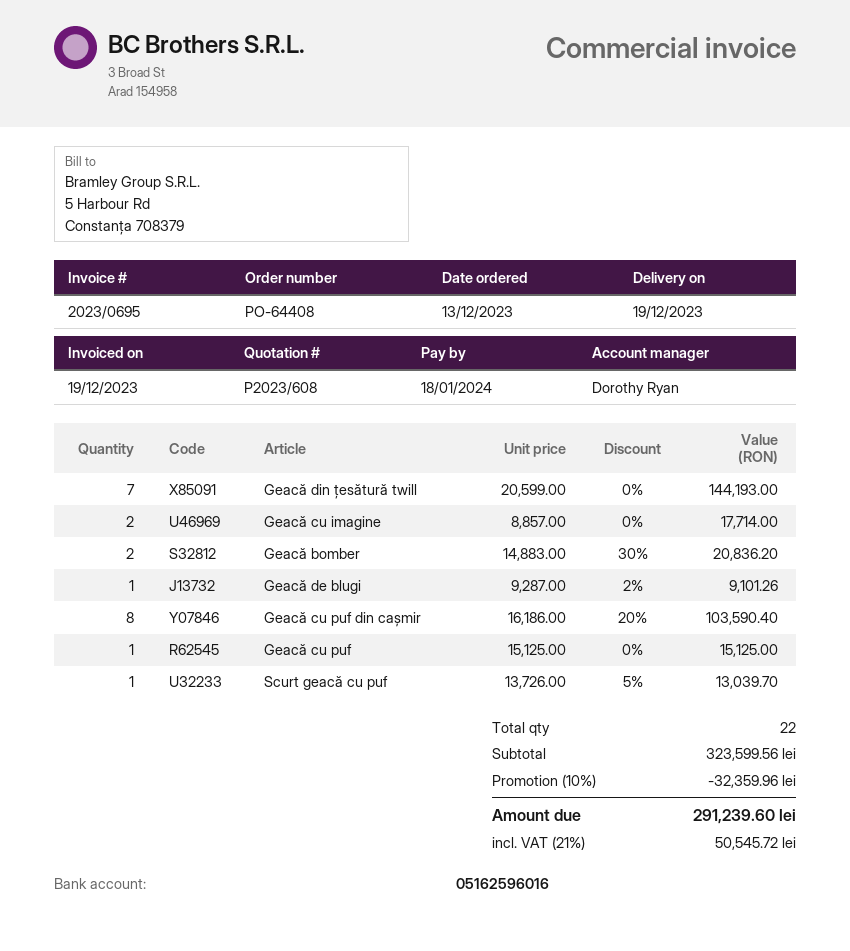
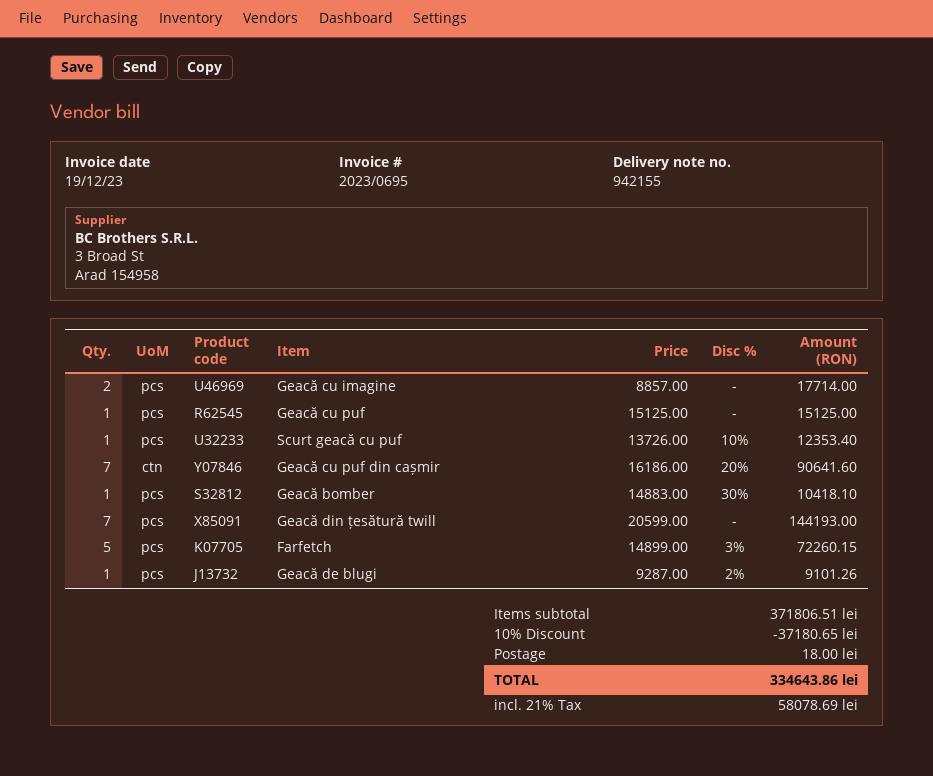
Geacă bomber: 2 x 14883.00 - 30% = 20836.20 -> 1 x 14883.00 - 30% = 10418.10
Geacă cu puf din cașmir: 8 x 16186.00 - 20% = 103590.40 -> 7 x 16186.00 - 20% = 90641.60
Scurt geacă cu puf: 1 x 13726.00 - 5% = 13039.70 -> 1 x 13726.00 - 10% = 12353.40
Farfetch: none -> 5 x 14899.00 - 3% = 72260.15
subtotal: 323599.56 -> 371806.51
discount: 10% = 32359.96 -> 10% = 37180.65
shipping: none -> 18.00
tax: 21% = 50545.72 -> 21% = 58078.69
total: 291239.60 -> 334643.86

